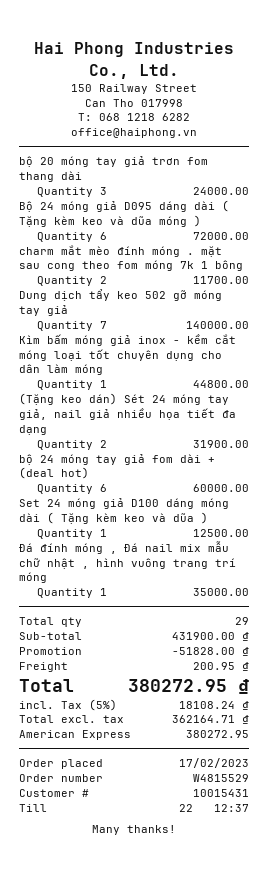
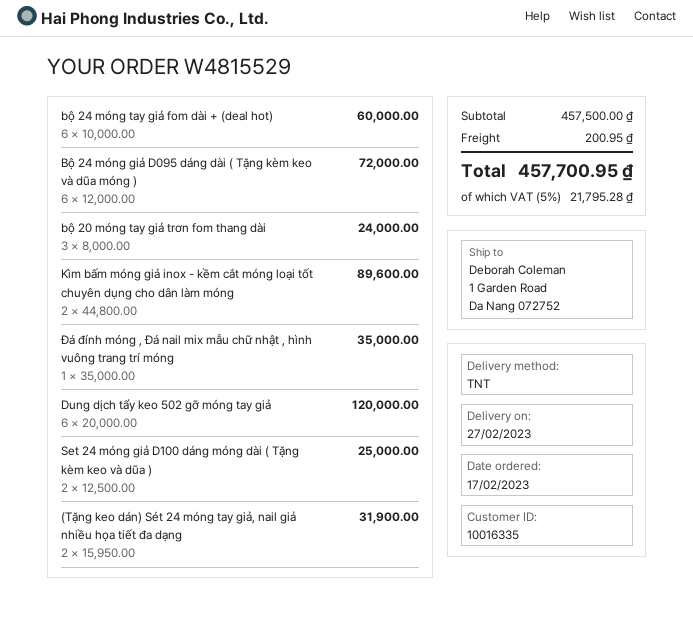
customer number: 10015431 -> 10016335
charm mắt mèo đính móng . mặt sau cong theo fom móng 7k 1 bông: 2 for 11700.00 -> none
Dung dịch tẩy keo 502 gỡ móng tay giả: 7 for 140000.00 -> 6 for 120000.00
Kìm bấm móng giả inox - kềm cắt móng loại tốt chuyên dụng cho dân làm móng: 1 for 44800.00 -> 2 for 89600.00
Set 24 móng giả D100 dáng móng dài ( Tặng kèm keo và dũa ): 1 for 12500.00 -> 2 for 25000.00
subtotal: 431900.00 -> 457500.00
discount: 51828.00 -> none
tax: 5% = 18108.24 -> 5% = 21795.28
total: 380272.95 -> 457700.95

